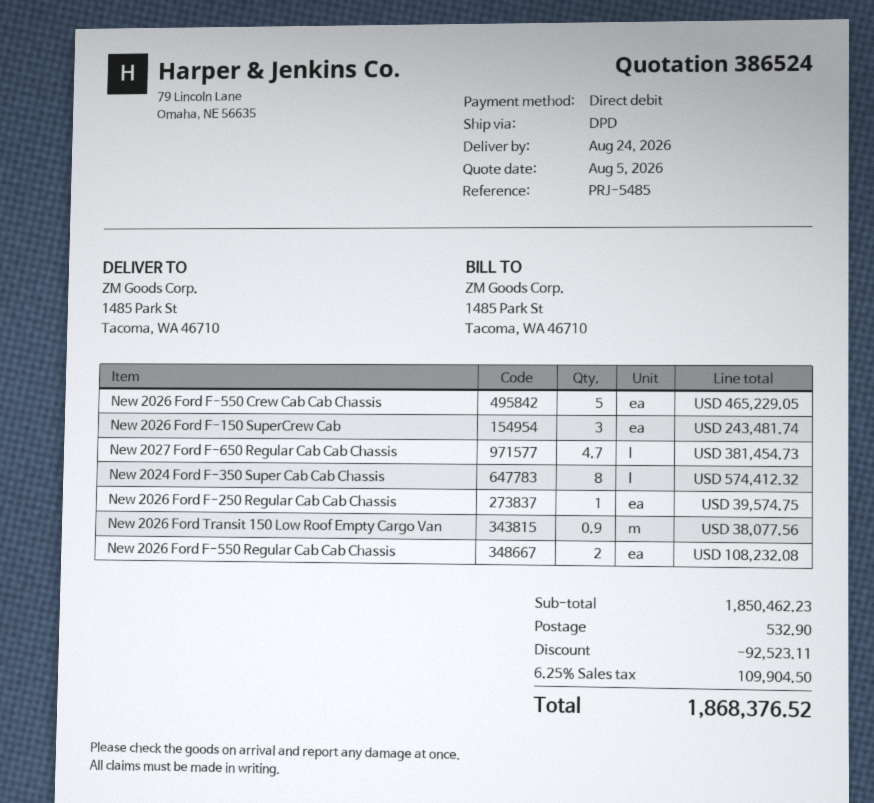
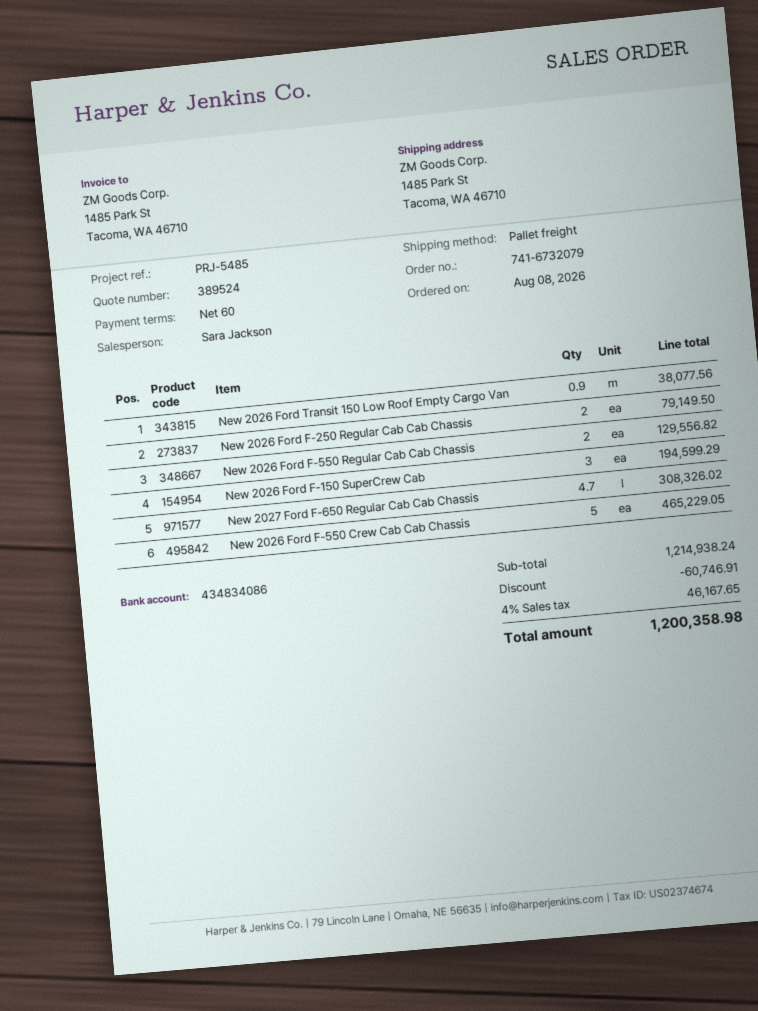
quote number: 386524 -> 389524
shipping method: DPD -> pallet freight
New 2026 Ford F-150 SuperCrew Cab: 3 for 243481.74 -> 3 for 194599.29
New 2027 Ford F-650 Regular Cab Cab Chassis: 4.7 for 381454.73 -> 4.7 for 308326.02
New 2024 Ford F-350 Super Cab Cab Chassis: 8 for 574412.32 -> none
New 2026 Ford F-250 Regular Cab Cab Chassis: 1 for 39574.75 -> 2 for 79149.50
New 2026 Ford F-550 Regular Cab Cab Chassis: 2 for 108232.08 -> 2 for 129556.82
subtotal: 1850462.23 -> 1214938.24
discount: 92523.11 -> 60746.91
shipping: 532.90 -> none
tax: 6.25% = 109904.50 -> 4% = 46167.65
total: 1868376.52 -> 1200358.98

